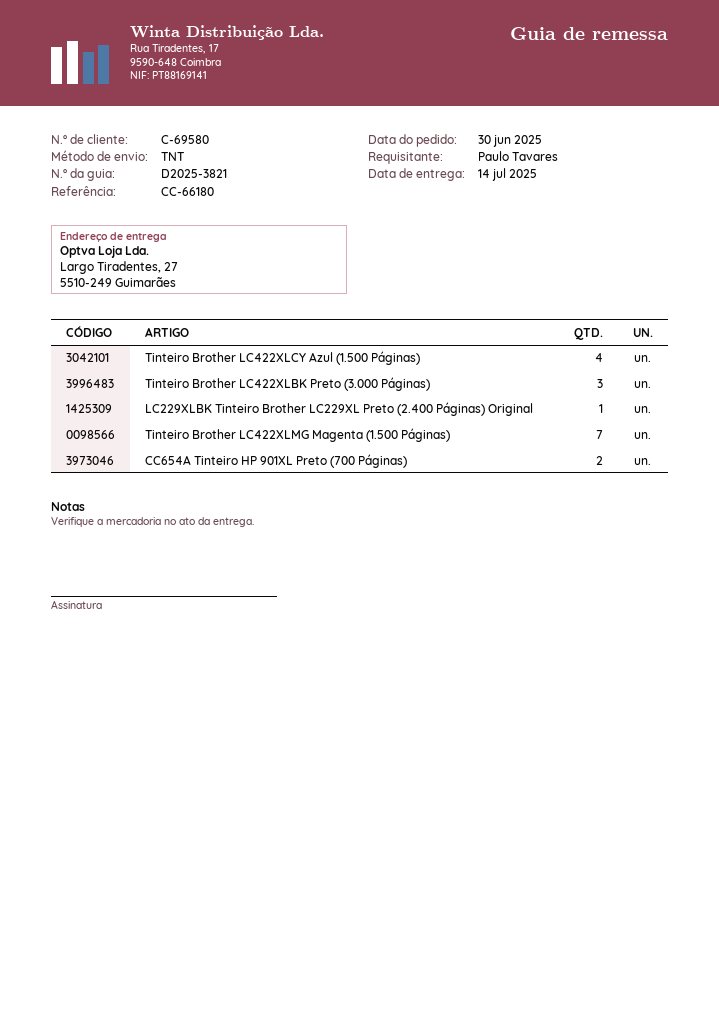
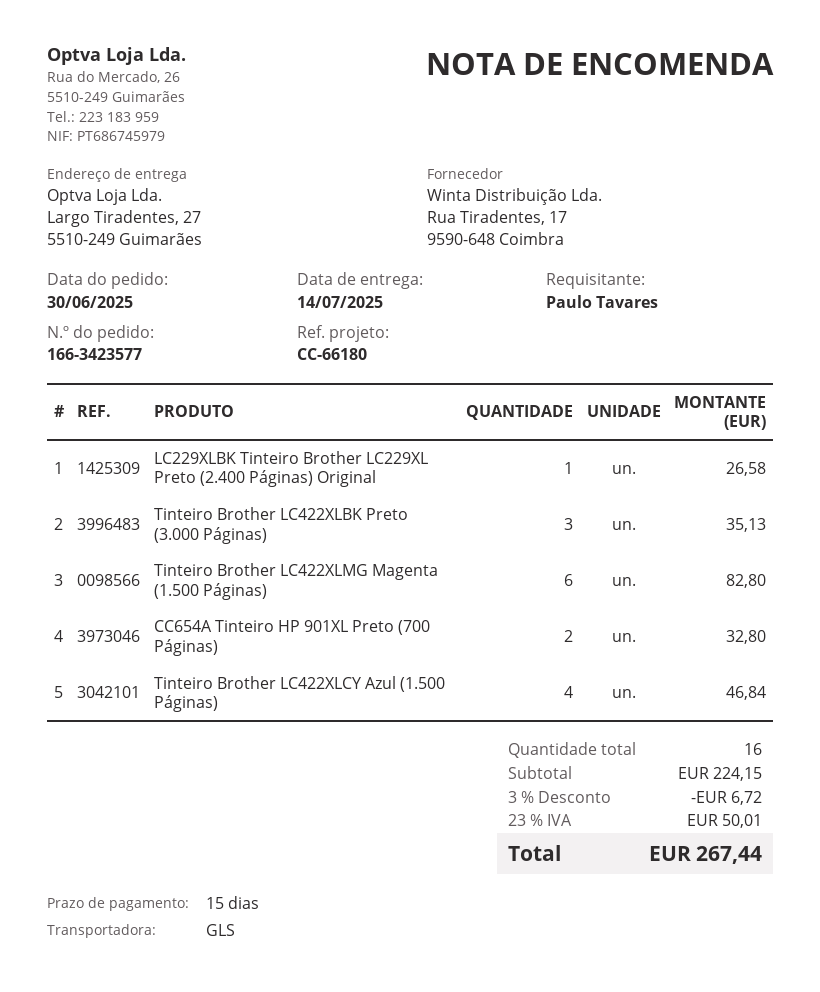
shipping method: TNT -> GLS
Tinteiro Brother LC422XLMG Magenta (1.500 Páginas): 7 -> 6

